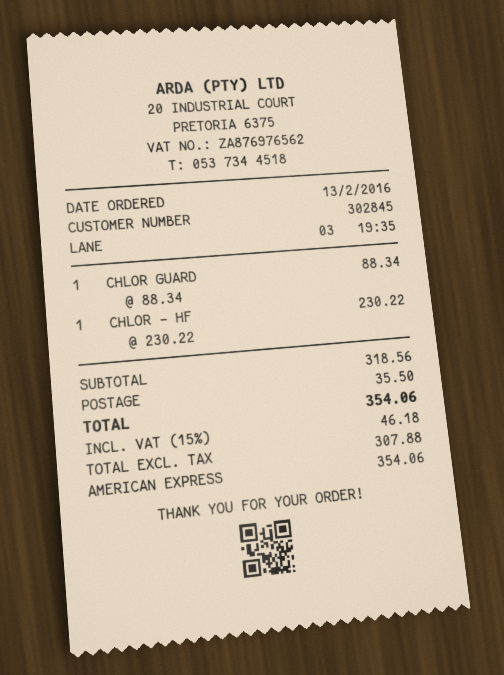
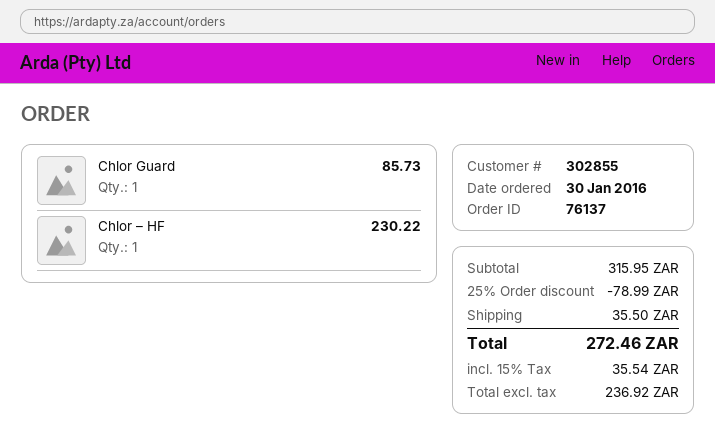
order date: 2016-02-13 -> 2016-01-30
customer number: 302845 -> 302855
CHLOR GUARD: 1 for 88.34 -> 1 for 85.73
subtotal: 318.56 -> 315.95
discount: none -> 25% = 78.99
net: 307.88 -> 236.92
tax: 15% = 46.18 -> 15% = 35.54
total: 354.06 -> 272.46

